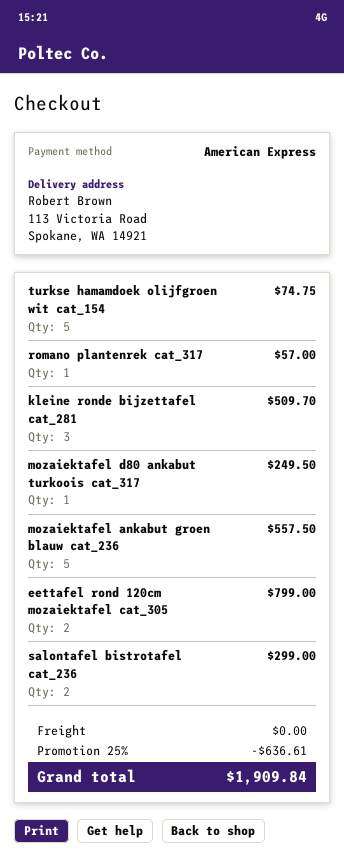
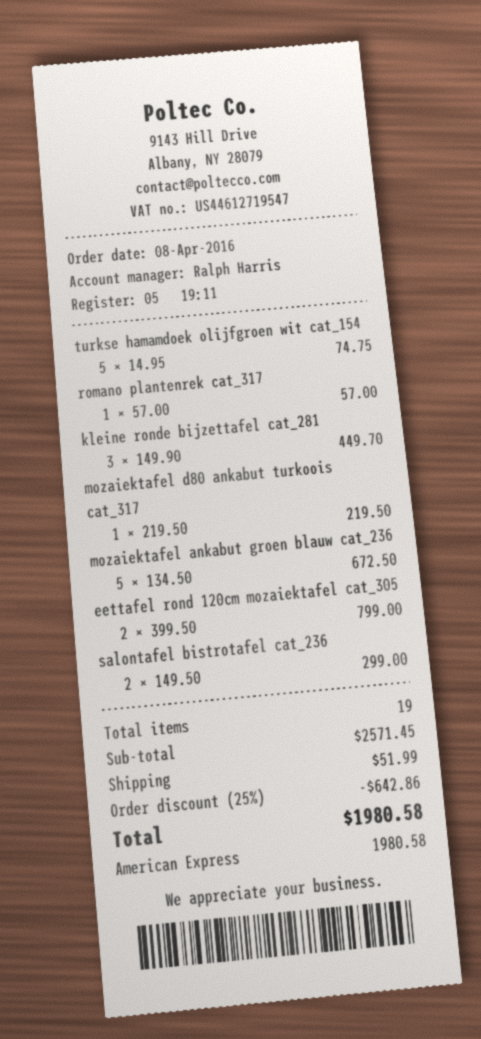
kleine ronde bijzettafel cat_281: 3 for 509.70 -> 3 for 449.70
mozaiektafel d80 ankabut turkoois cat_317: 1 for 249.50 -> 1 for 219.50
mozaiektafel ankabut groen blauw cat_236: 5 for 557.50 -> 5 for 672.50
discount: 25% = 636.61 -> 25% = 642.86
shipping: 0.00 -> 51.99
total: 1909.84 -> 1980.58

